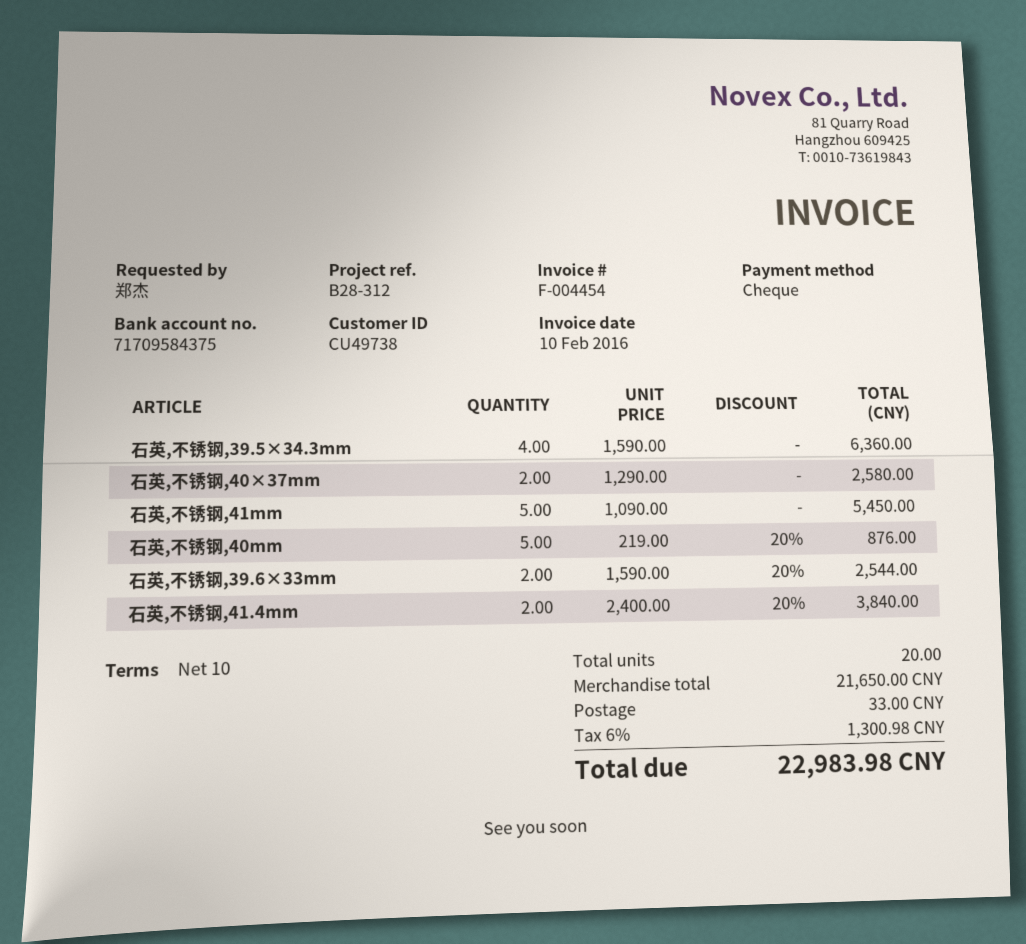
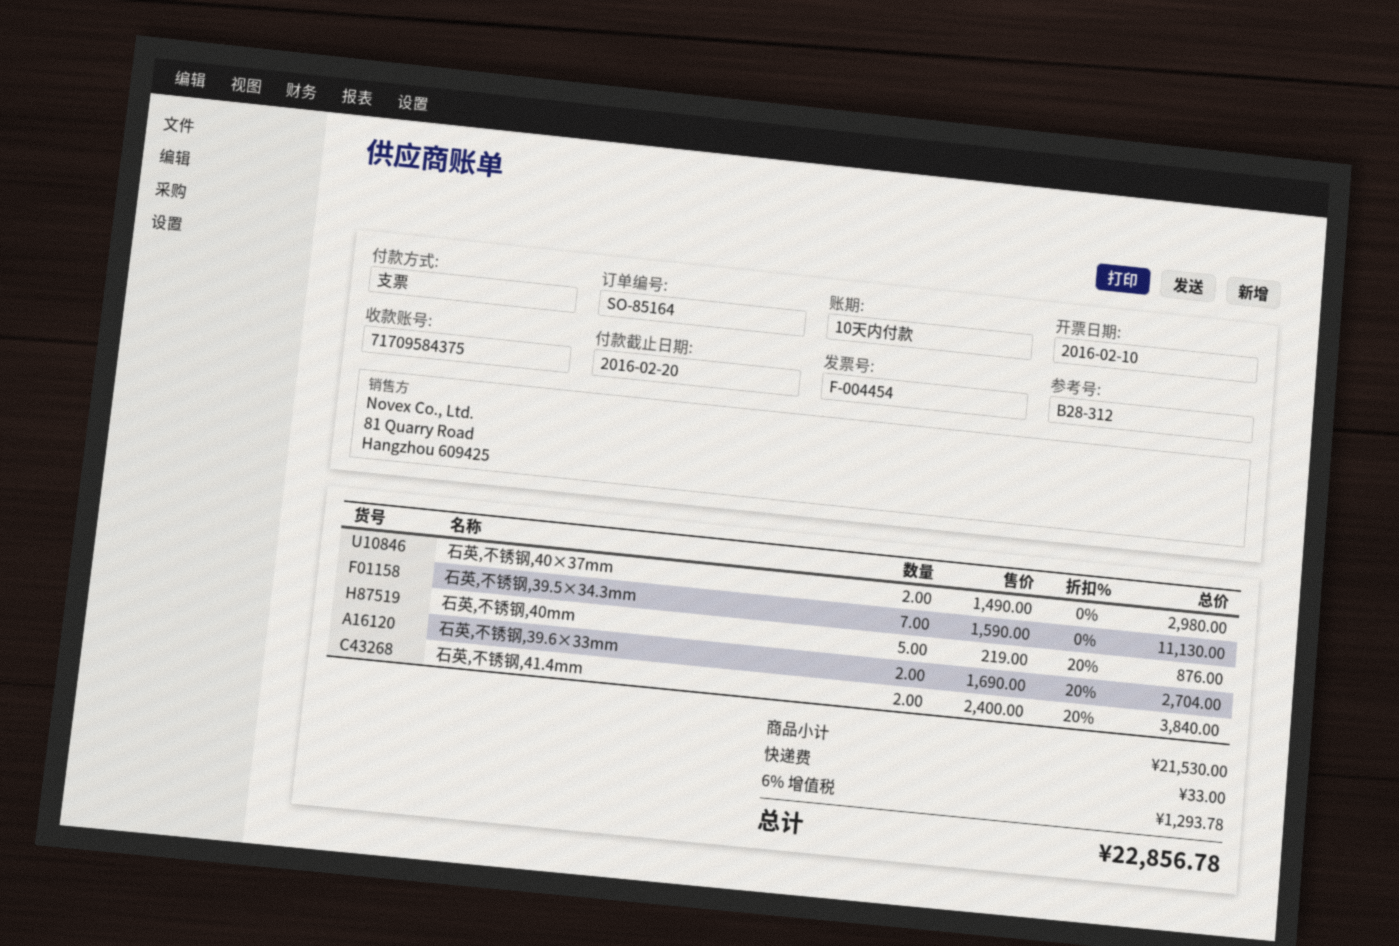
石英,不锈钢,39.5×34.3mm: 4 x 1590.00 = 6360.00 -> 7 x 1590.00 = 11130.00
石英,不锈钢,40×37mm: 2 x 1290.00 = 2580.00 -> 2 x 1490.00 = 2980.00
石英,不锈钢,41mm: 5 x 1090.00 = 5450.00 -> none
石英,不锈钢,39.6×33mm: 2 x 1590.00 - 20% = 2544.00 -> 2 x 1690.00 - 20% = 2704.00
subtotal: 21650.00 -> 21530.00
tax: 6% = 1300.98 -> 6% = 1293.78
total: 22983.98 -> 22856.78

